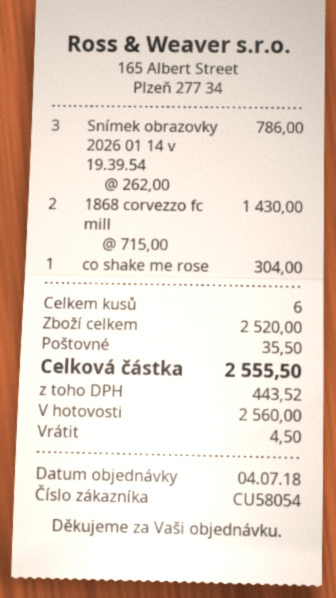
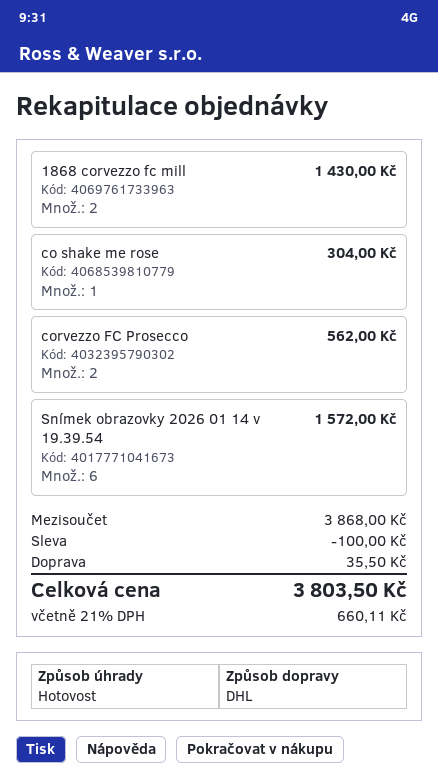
Snímek obrazovky 2026 01 14 v 19.39.54: 3 for 786.00 -> 6 for 1572.00
corvezzo FC Prosecco: none -> 2 for 562.00
subtotal: 2520.00 -> 3868.00
discount: none -> 100.00
tax: 443.52 -> 660.11
total: 2555.50 -> 3803.50

